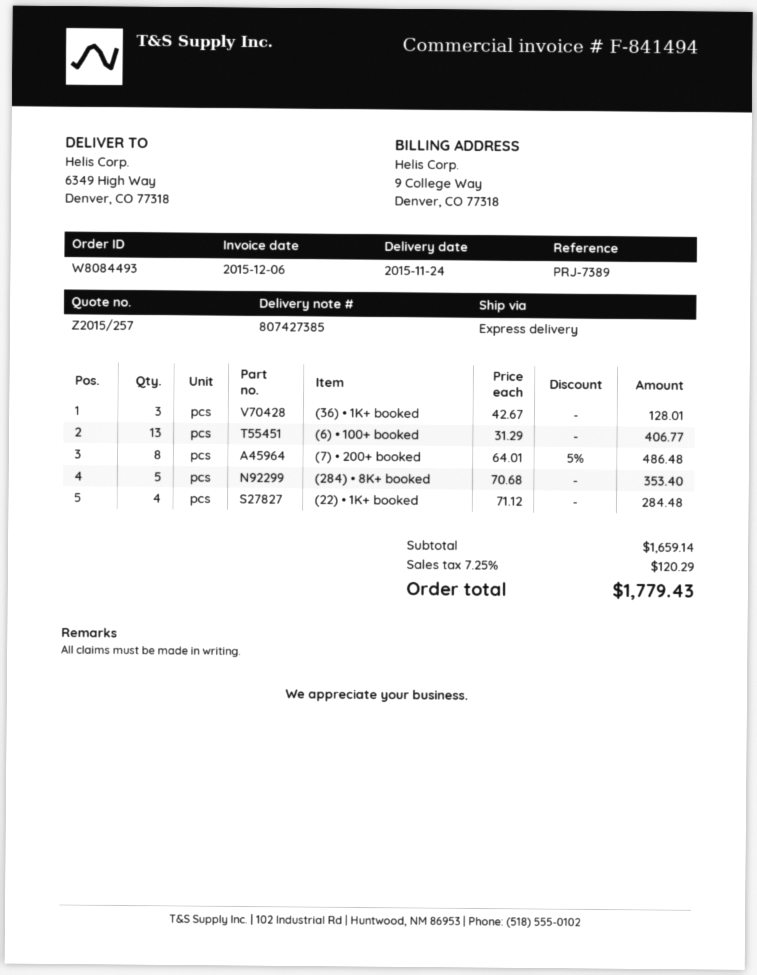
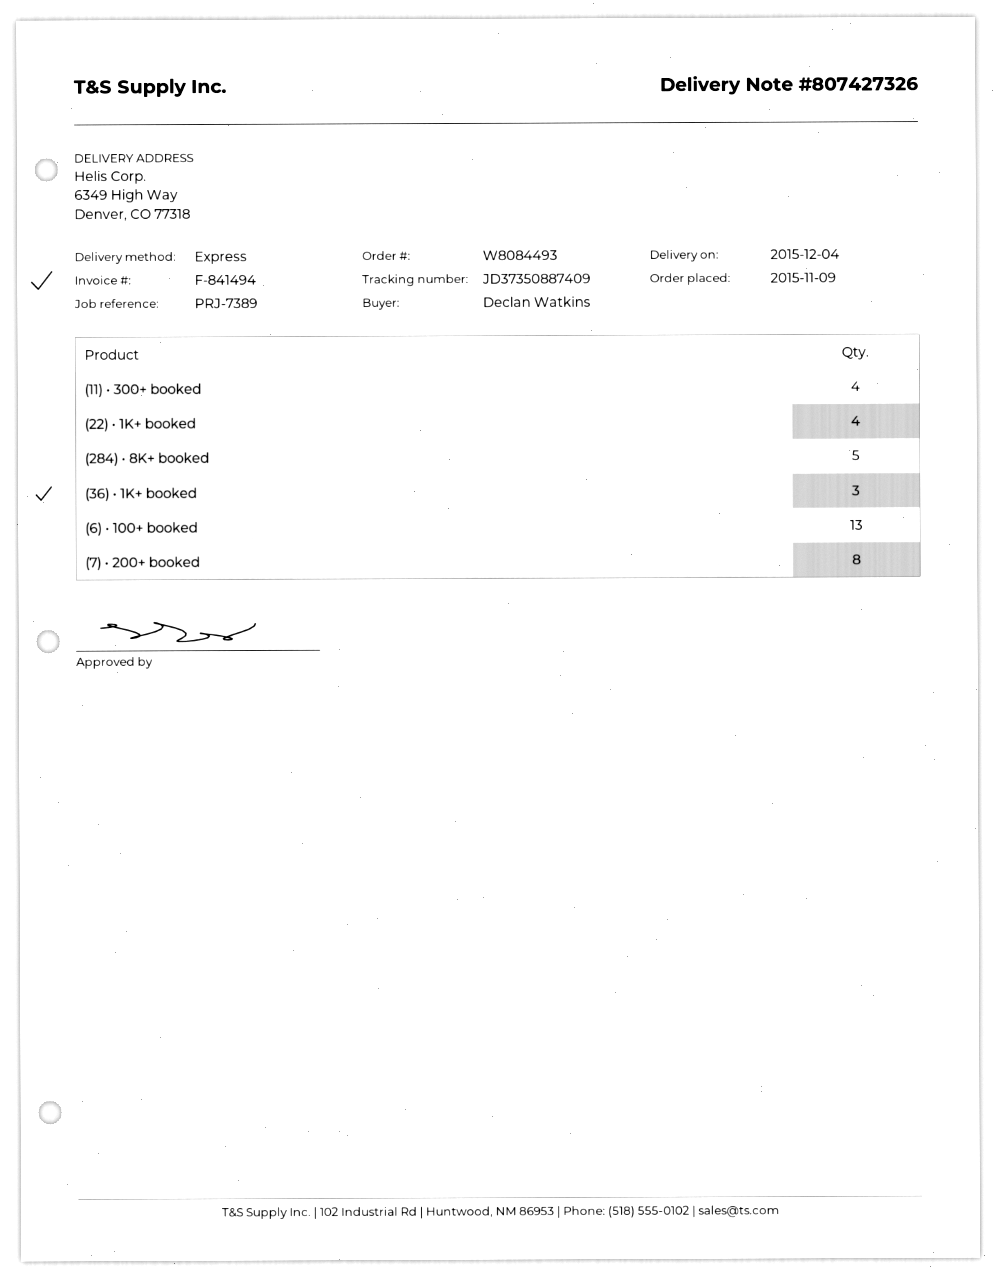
delivery note number: 807427385 -> 807427326
delivery date: 2015-11-24 -> 2015-12-04
(11) • 300+ booked: none -> 4

